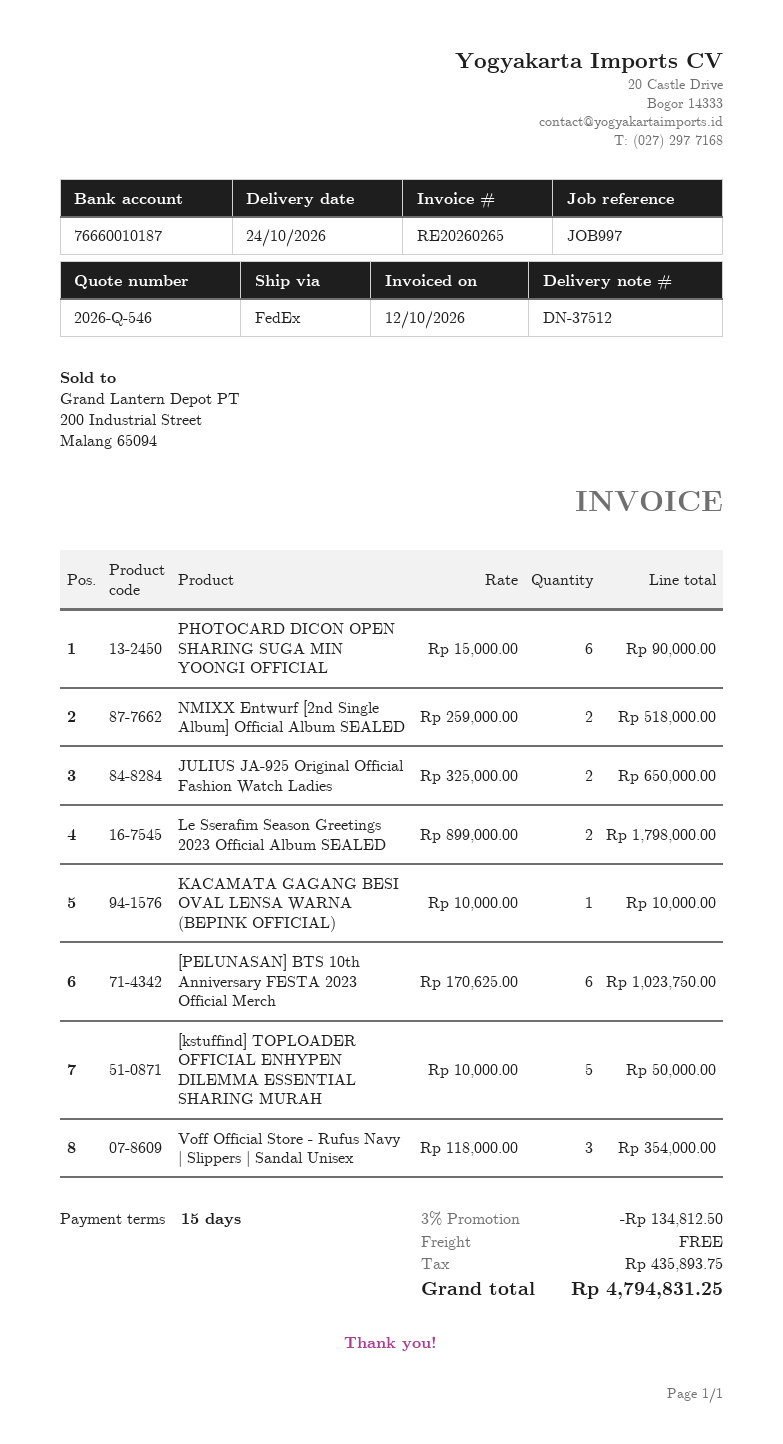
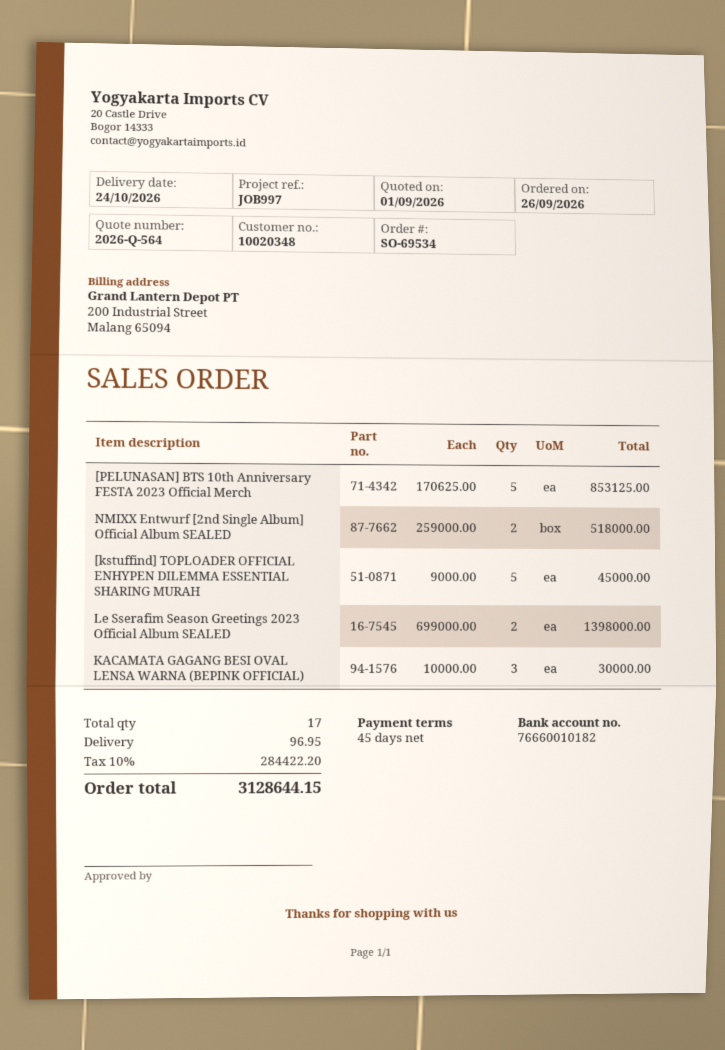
quote number: 2026-Q-546 -> 2026-Q-564
payment terms: 15 days -> 45 days
bank account: 76660010187 -> 76660010182
PHOTOCARD DICON OPEN SHARING SUGA MIN YOONGI OFFICIAL: 6 x 15000.00 = 90000.00 -> none
JULIUS JA-925 Original Official Fashion Watch Ladies: 2 x 325000.00 = 650000.00 -> none
Le Sserafim Season Greetings 2023 Official Album SEALED: 2 x 899000.00 = 1798000.00 -> 2 x 699000.00 = 1398000.00
KACAMATA GAGANG BESI OVAL LENSA WARNA (BEPINK OFFICIAL): 1 x 10000.00 = 10000.00 -> 3 x 10000.00 = 30000.00
[PELUNASAN] BTS 10th Anniversary FESTA 2023 Official Merch: 6 x 170625.00 = 1023750.00 -> 5 x 170625.00 = 853125.00
[kstuffind] TOPLOADER OFFICIAL ENHYPEN DILEMMA ESSENTIAL SHARING MURAH: 5 x 10000.00 = 50000.00 -> 5 x 9000.00 = 45000.00
Voff Official Store - Rufus Navy | Slippers | Sandal Unisex: 3 x 118000.00 = 354000.00 -> none
discount: 3% = 134812.50 -> none
shipping: 0.00 -> 96.95
tax: 435893.75 -> 284422.20
total: 4794831.25 -> 3128644.15

